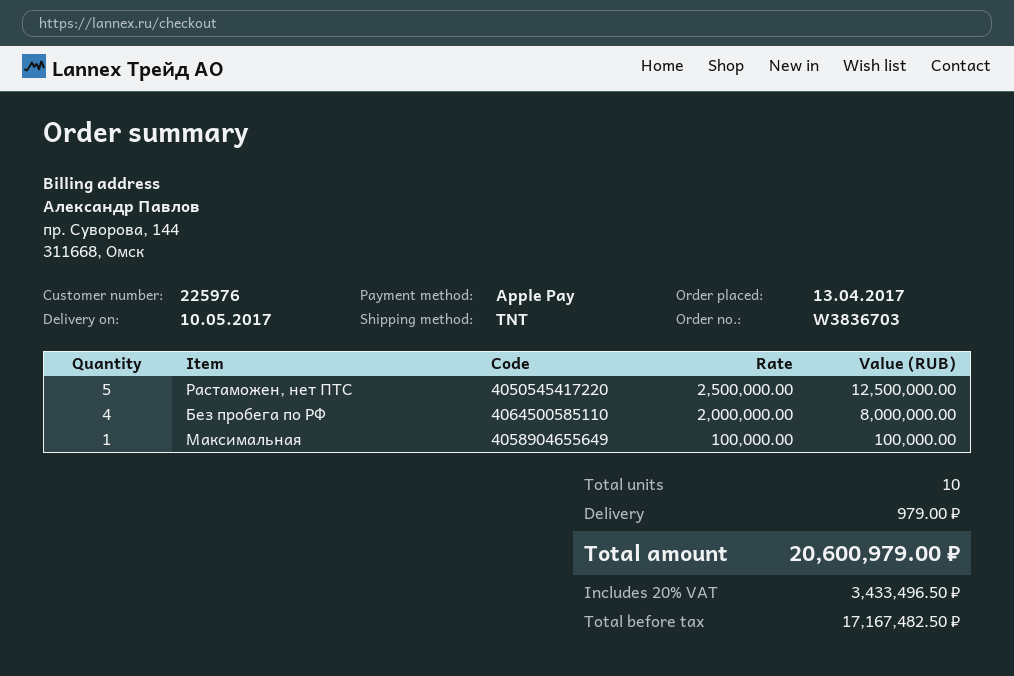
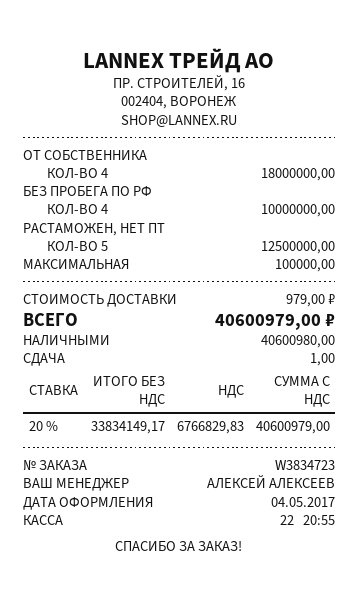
order number: W3836703 -> W3834723
order date: 2017-04-13 -> 2017-05-04
payment method: Apple Pay -> cash
Без пробега по РФ: 4 for 8000000.00 -> 4 for 10000000.00
ОТ СОБСТВЕННИКА: none -> 4 for 18000000.00
net: 17167482.50 -> 33834149.17
tax: 20% = 3433496.50 -> 20% = 6766829.83
total: 20600979.00 -> 40600979.00

